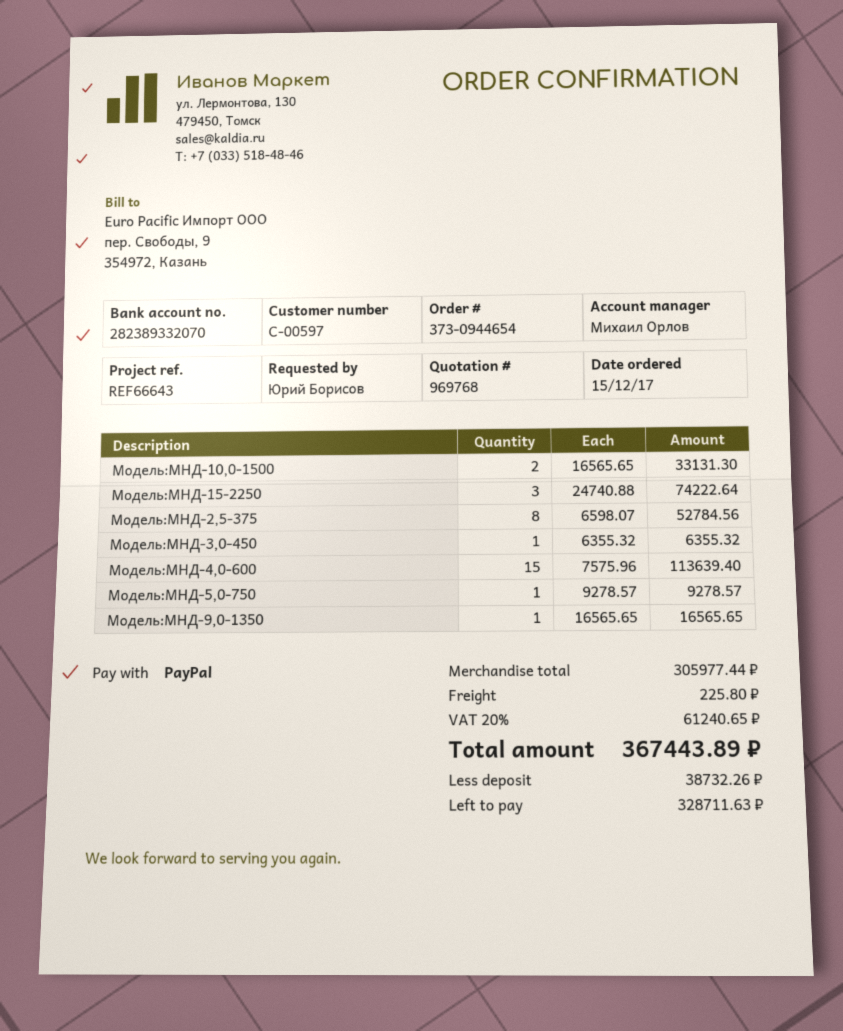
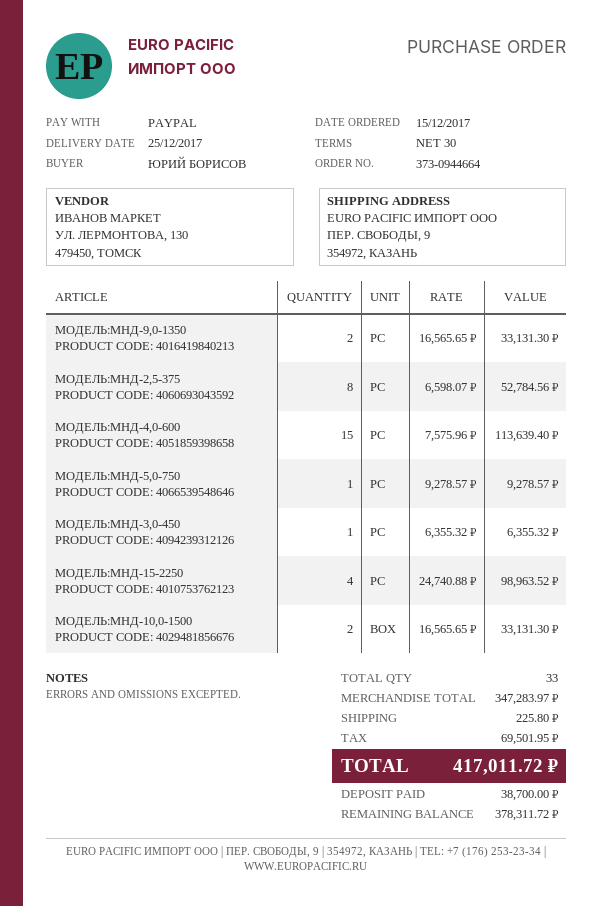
order number: 373-0944654 -> 373-0944664
Модель:МНД-15-2250: 3 x 24740.88 = 74222.64 -> 4 x 24740.88 = 98963.52
Модель:МНД-9,0-1350: 1 x 16565.65 = 16565.65 -> 2 x 16565.65 = 33131.30
subtotal: 305977.44 -> 347283.97
tax: 61240.65 -> 69501.95
total: 367443.89 -> 417011.72
deposit: 38732.26 -> 38700.00
balance: 328711.63 -> 378311.72

